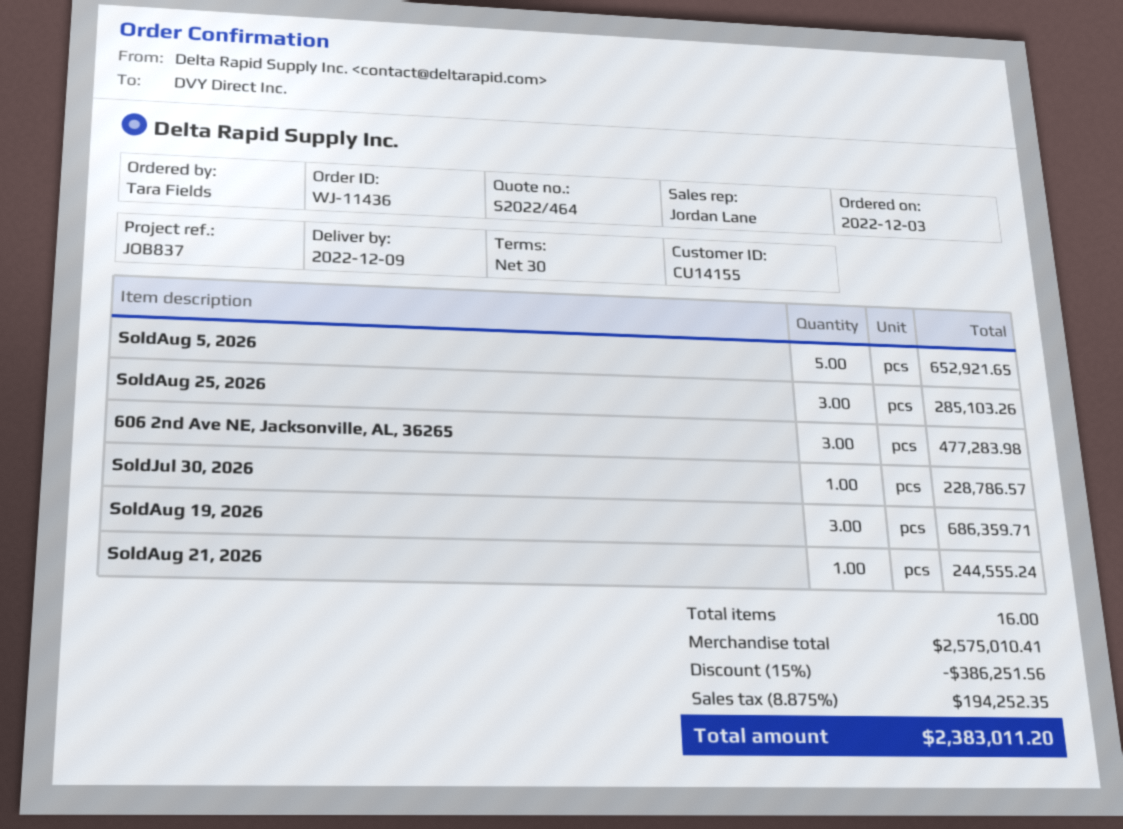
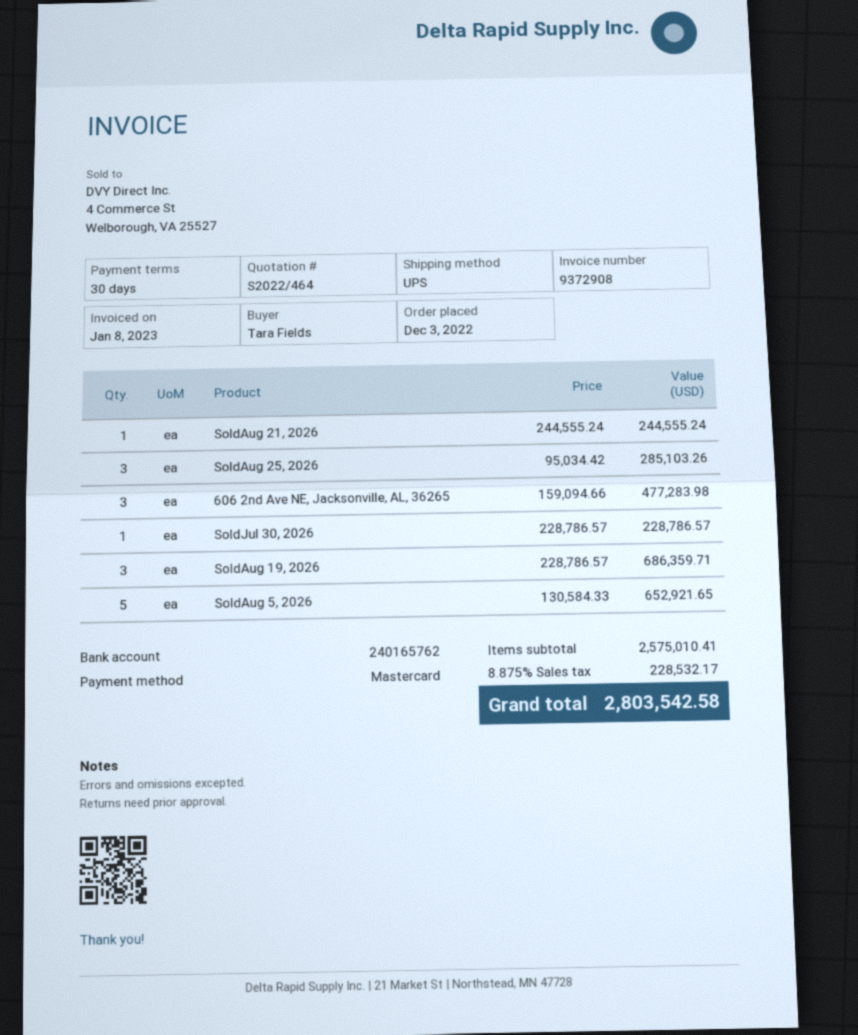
discount: 15% = 386251.56 -> none
tax: 8.875% = 194252.35 -> 8.875% = 228532.17
total: 2383011.20 -> 2803542.58

